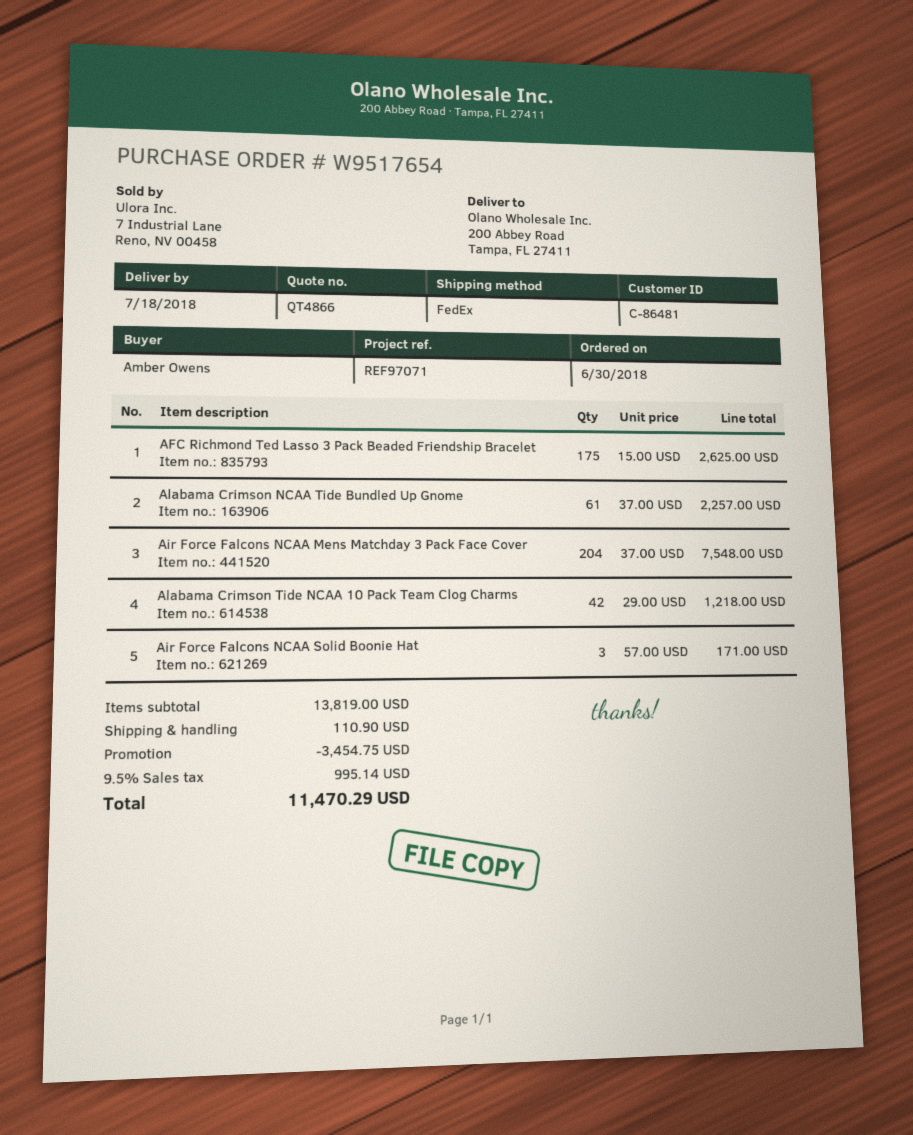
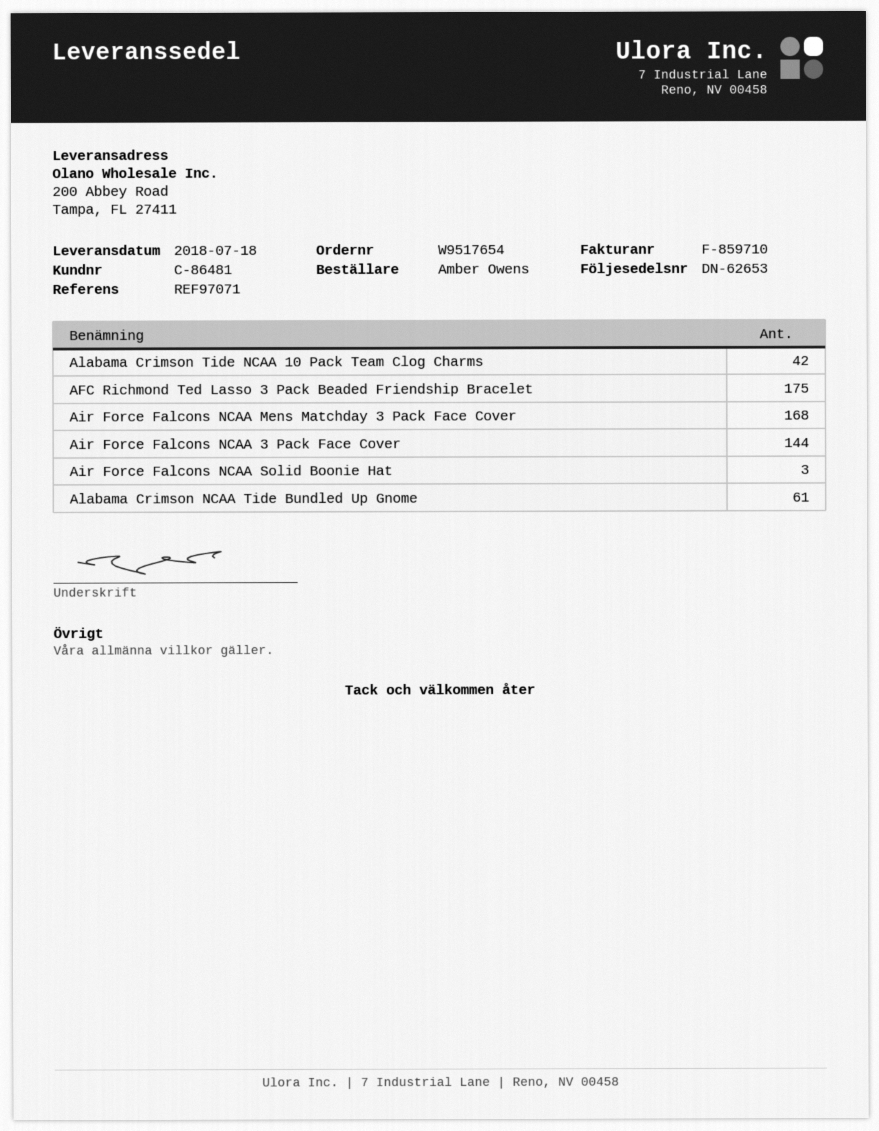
Air Force Falcons NCAA Mens Matchday 3 Pack Face Cover: 204 -> 168
Air Force Falcons NCAA 3 Pack Face Cover: none -> 144

